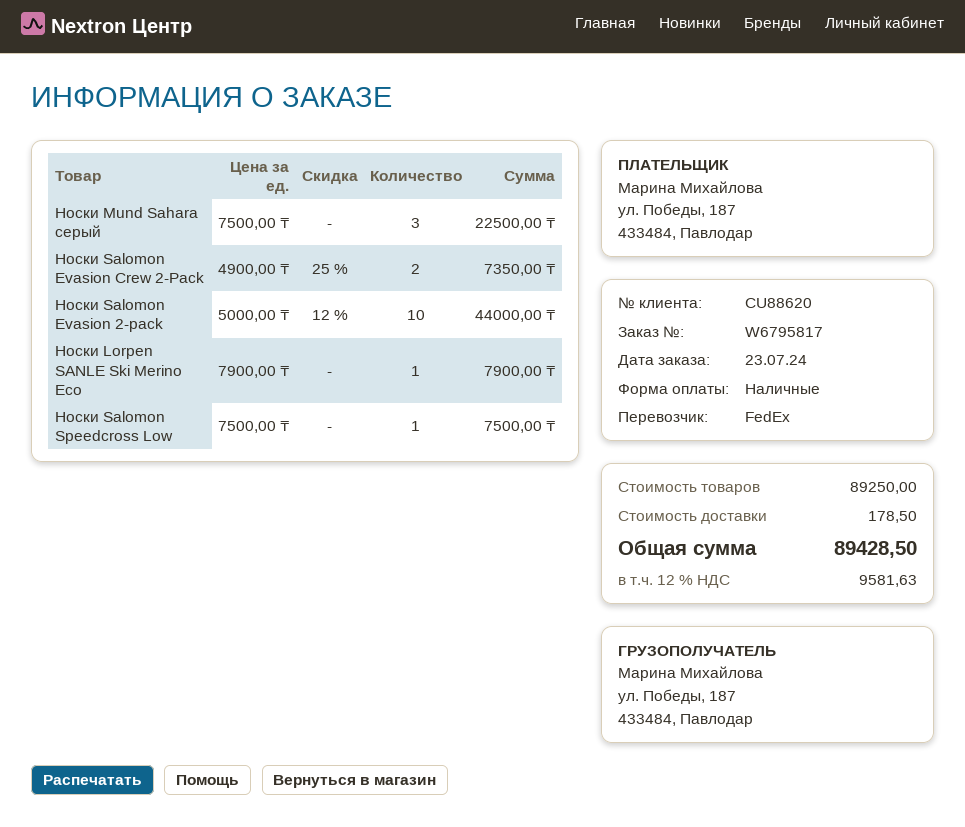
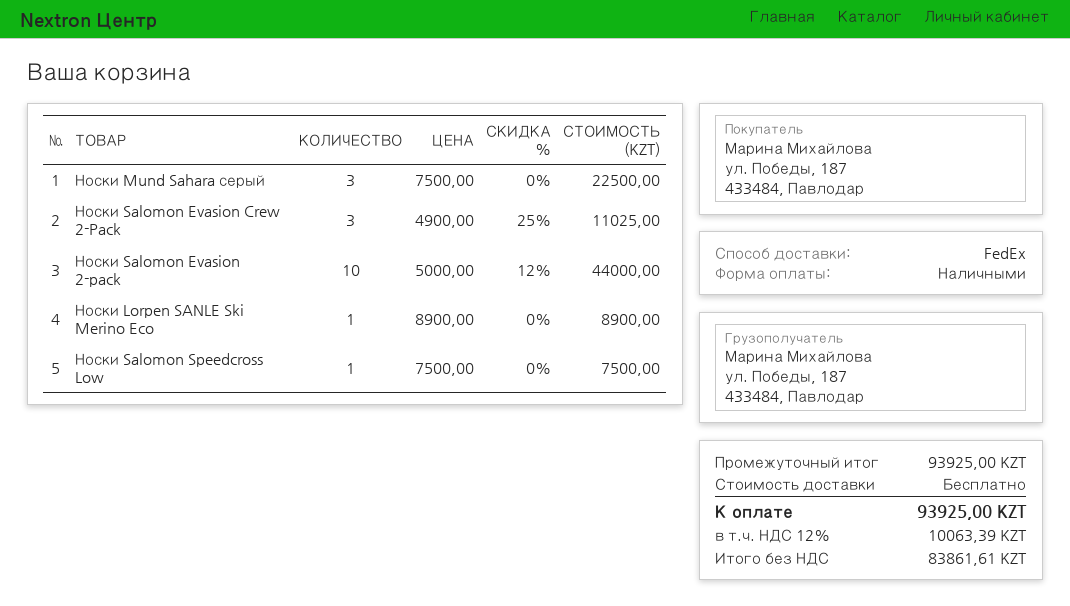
Носки Salomon Evasion Crew 2-Pack: 2 x 4900.00 - 25% = 7350.00 -> 3 x 4900.00 - 25% = 11025.00
Носки Lorpen SANLE Ski Merino Eco: 1 x 7900.00 = 7900.00 -> 1 x 8900.00 = 8900.00
subtotal: 89250.00 -> 93925.00
shipping: 178.50 -> 0.00
tax: 12% = 9581.63 -> 12% = 10063.39
total: 89428.50 -> 93925.00

